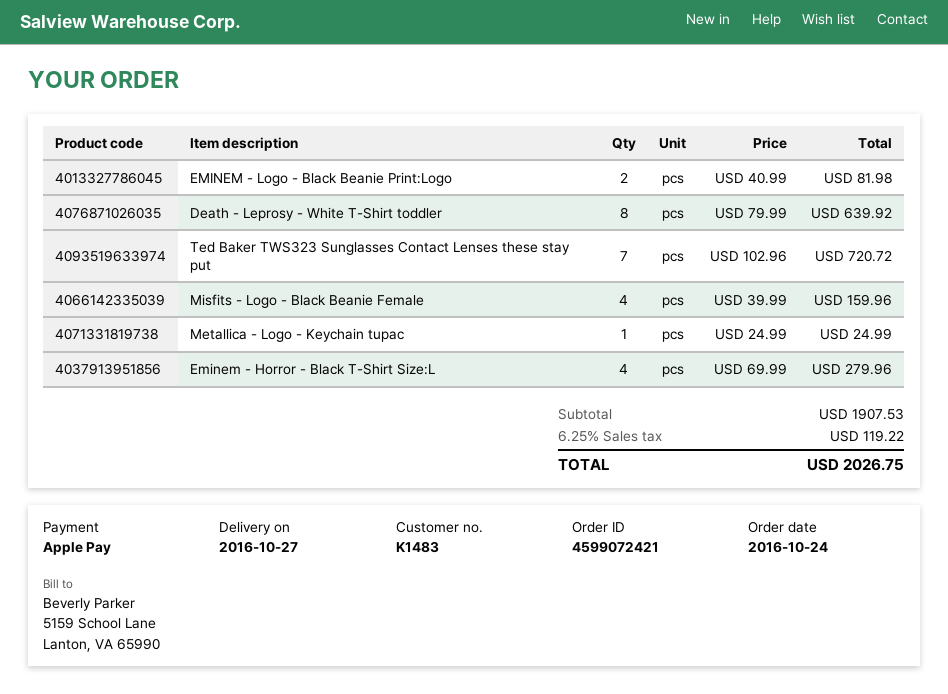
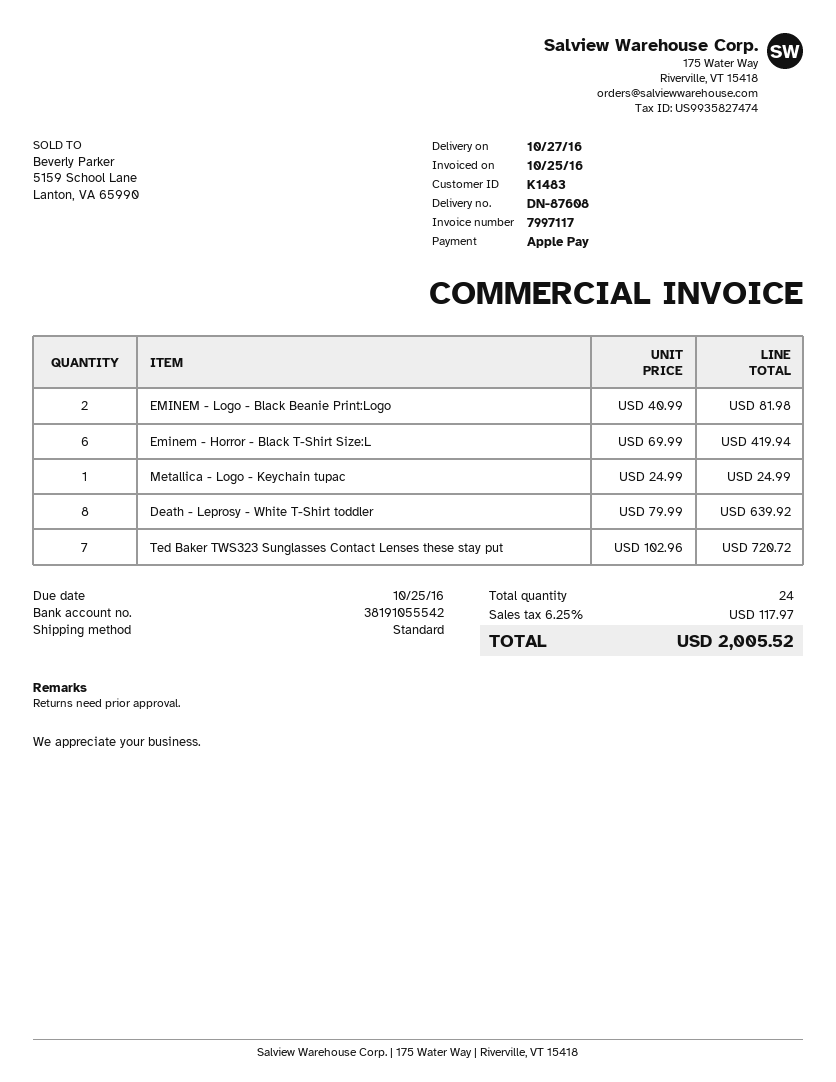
Misfits - Logo - Black Beanie Female: 4 x 39.99 = 159.96 -> none
Eminem - Horror - Black T-Shirt Size:L: 4 x 69.99 = 279.96 -> 6 x 69.99 = 419.94
tax: 6.25% = 119.22 -> 6.25% = 117.97
total: 2026.75 -> 2005.52

